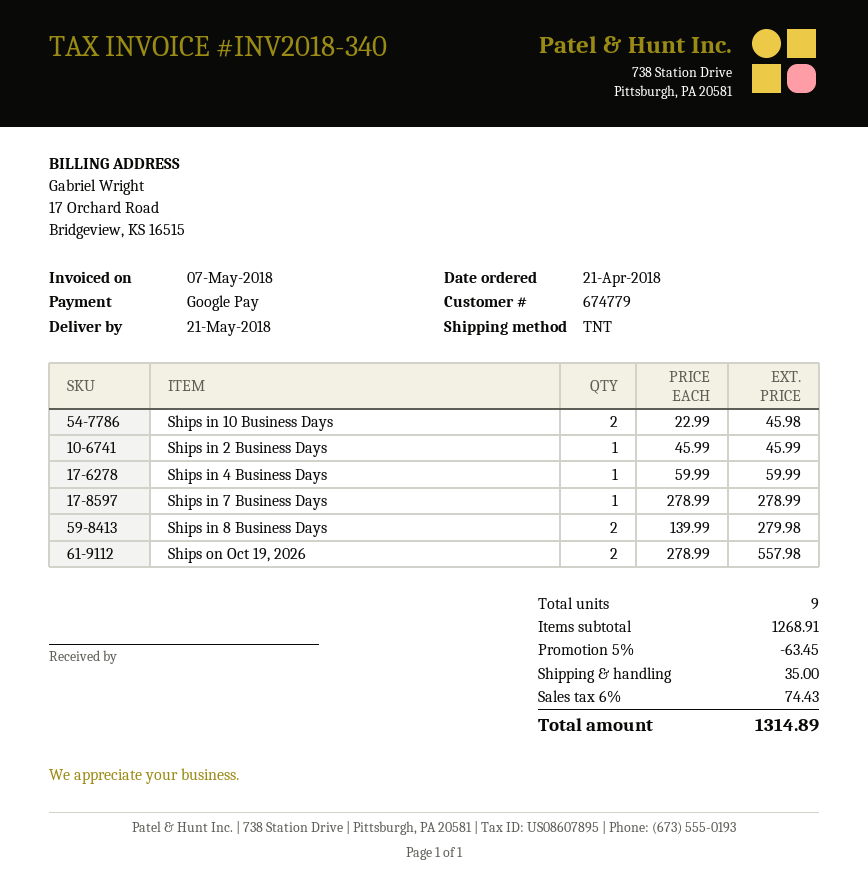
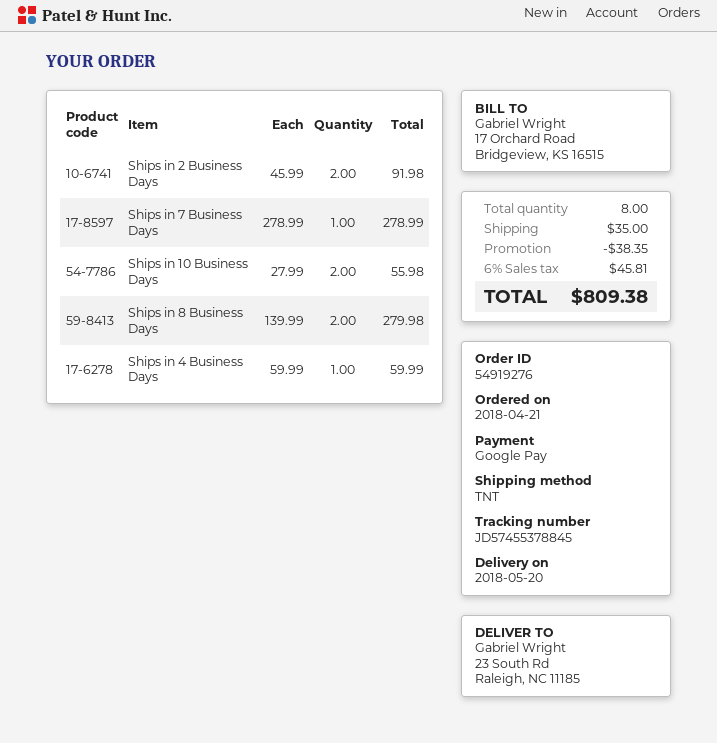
delivery date: 2018-05-21 -> 2018-05-20
Ships in 10 Business Days: 2 x 22.99 = 45.98 -> 2 x 27.99 = 55.98
Ships in 2 Business Days: 1 x 45.99 = 45.99 -> 2 x 45.99 = 91.98
Ships on Oct 19, 2026: 2 x 278.99 = 557.98 -> none
total quantity: 9 -> 8
discount: 63.45 -> 38.35
tax: 6% = 74.43 -> 6% = 45.81
total: 1314.89 -> 809.38

